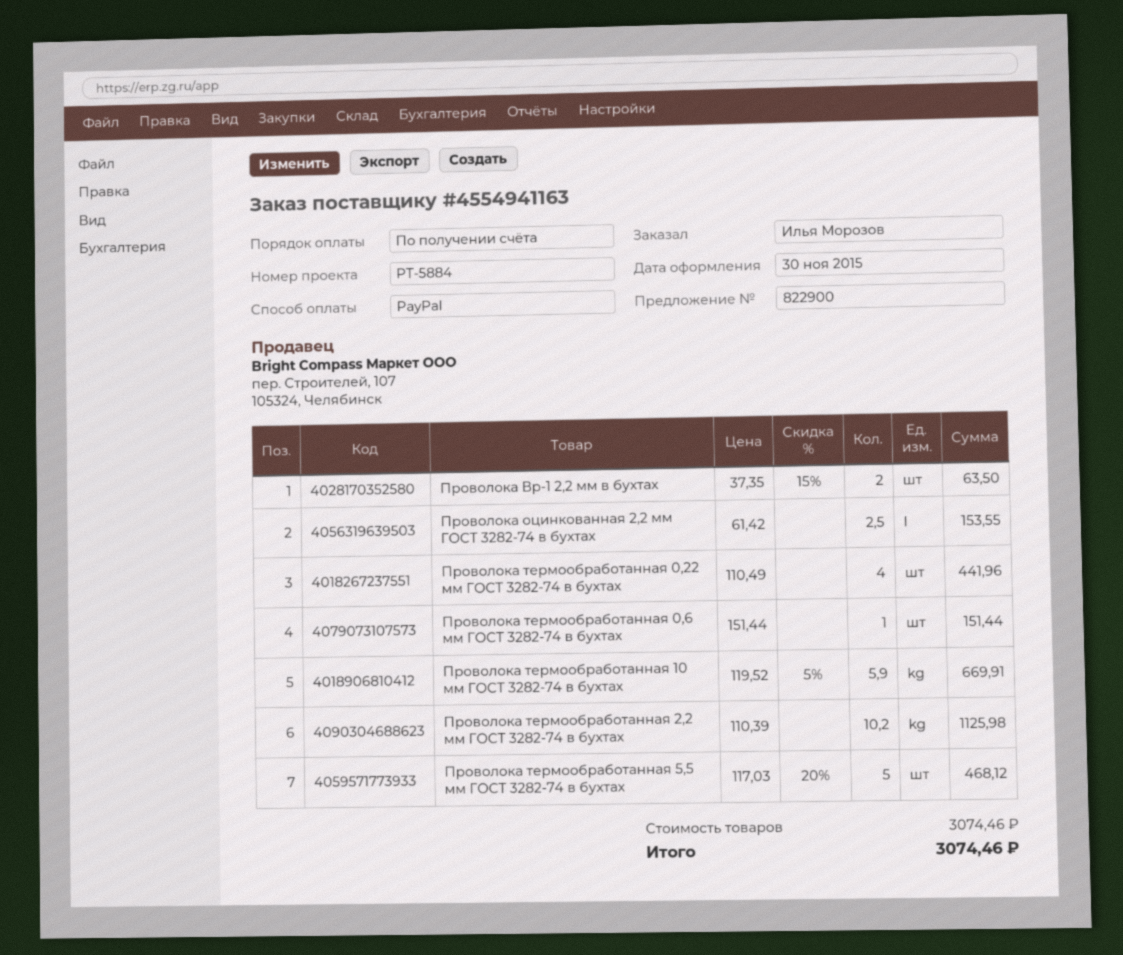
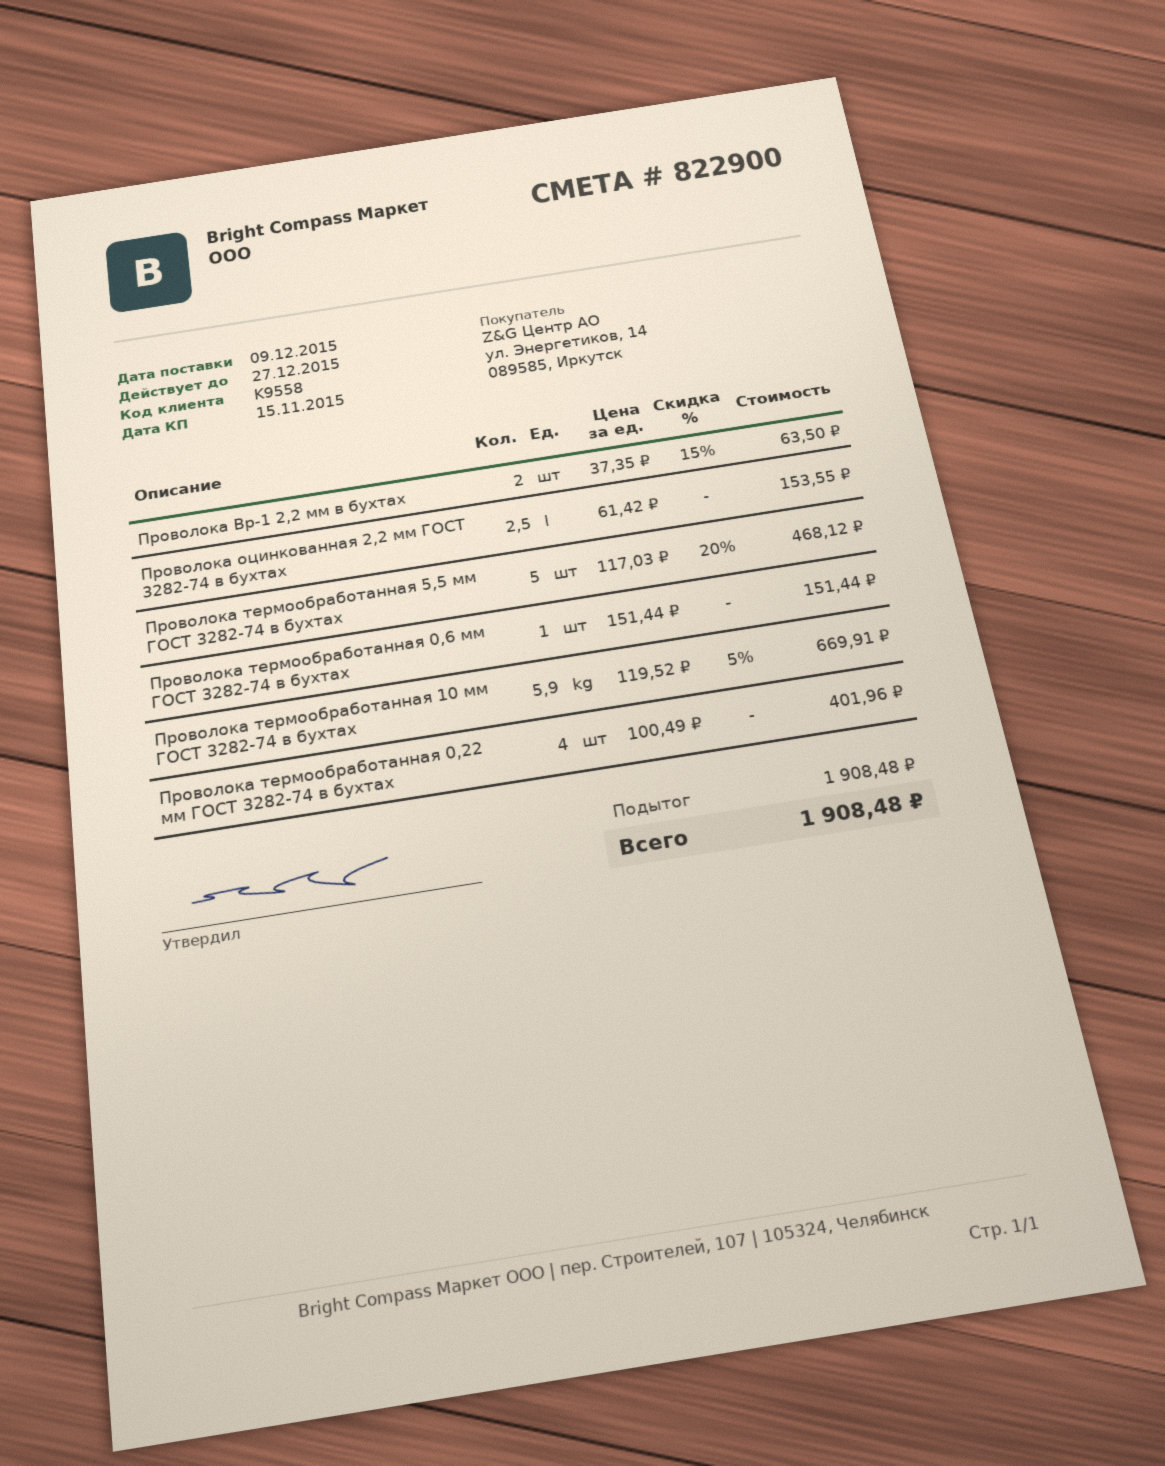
Проволока термообработанная 0,22 мм ГОСТ 3282-74 в бухтах: 4 x 110.49 = 441.96 -> 4 x 100.49 = 401.96
Проволока термообработанная 2,2 мм ГОСТ 3282-74 в бухтах: 10.2 x 110.39 = 1125.98 -> none
subtotal: 3074.46 -> 1908.48
total: 3074.46 -> 1908.48

